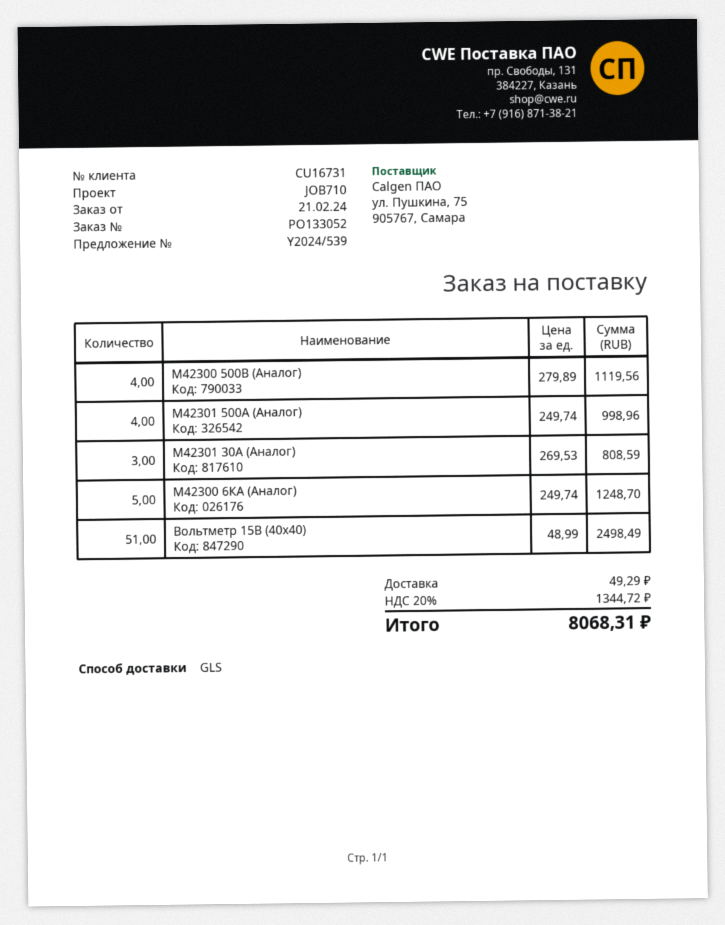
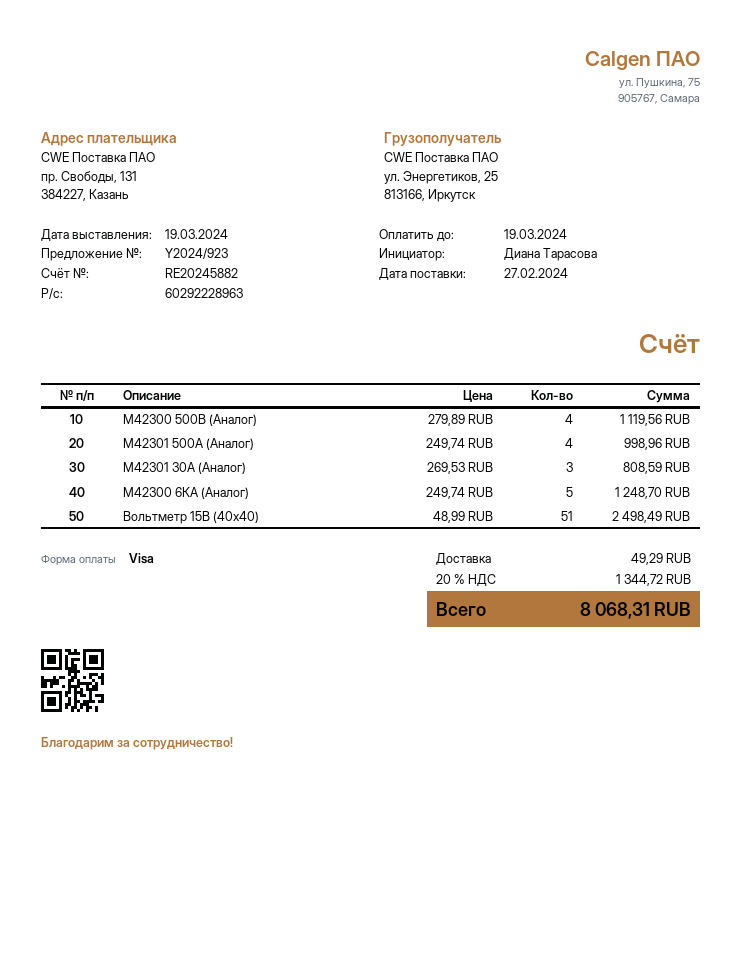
quote number: Y2024/539 -> Y2024/923

